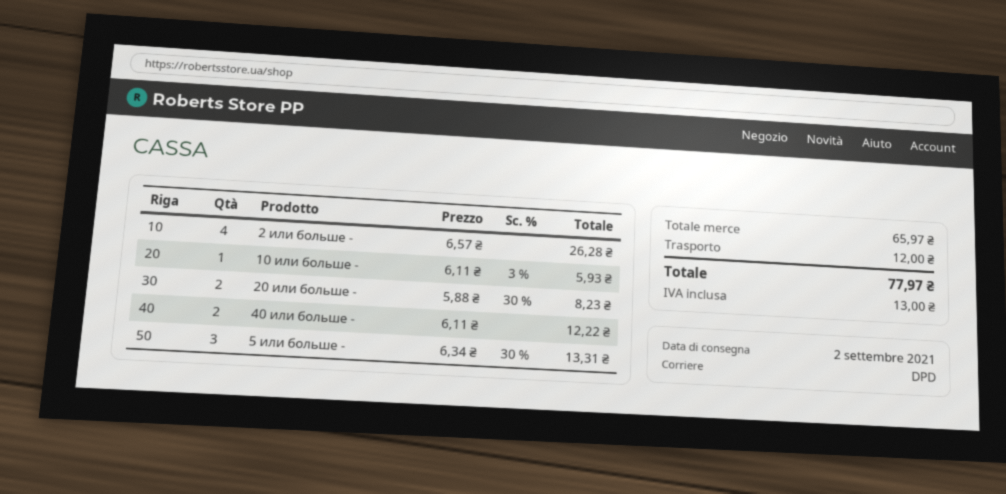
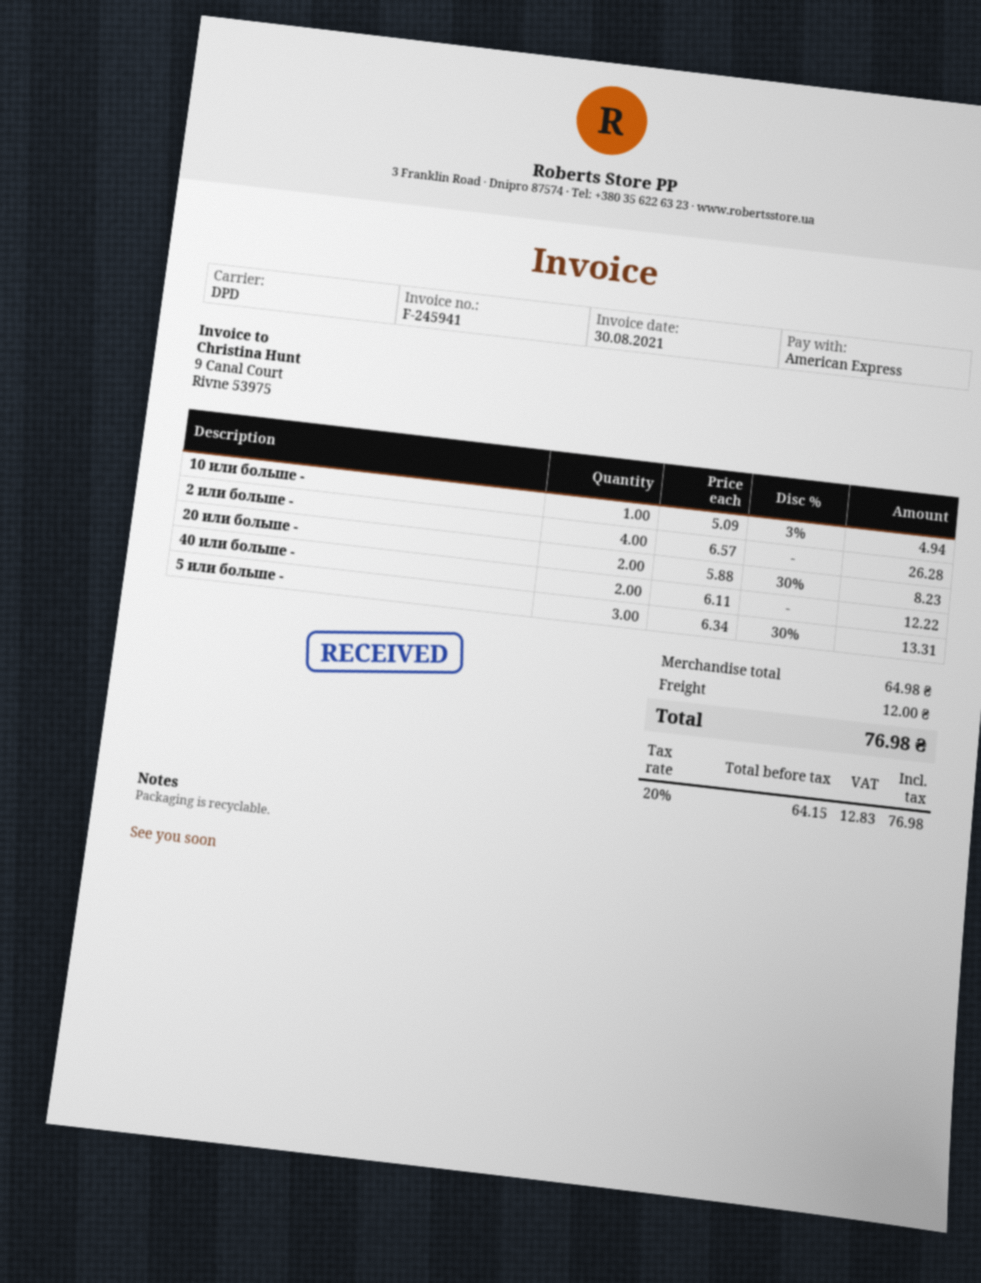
10 или больше -: 1 x 6.11 - 3% = 5.93 -> 1 x 5.09 - 3% = 4.94
subtotal: 65.97 -> 64.98
tax: 13.00 -> 12.83
total: 77.97 -> 76.98

